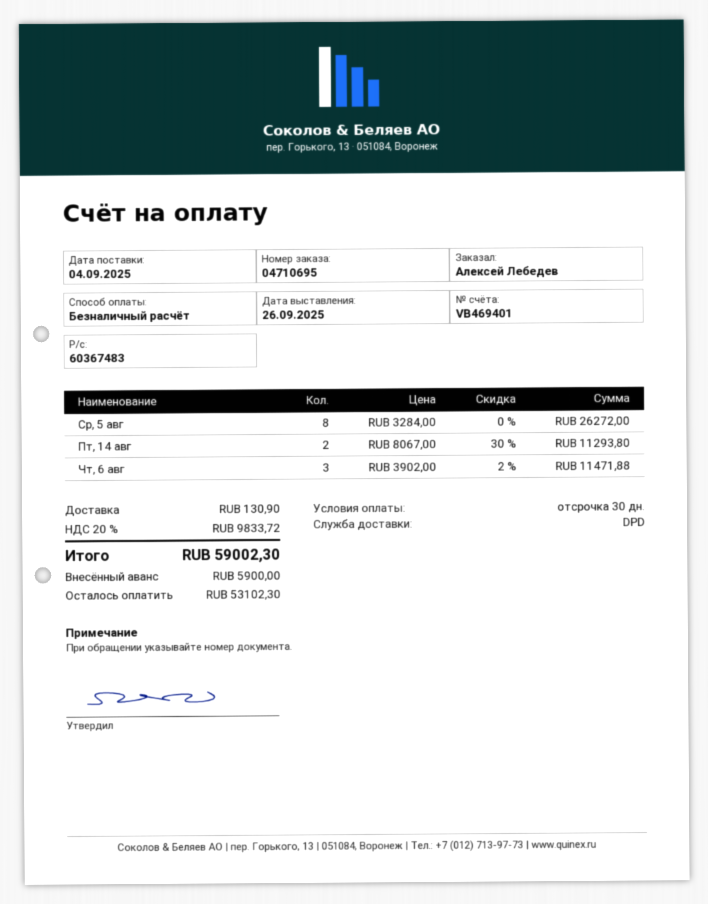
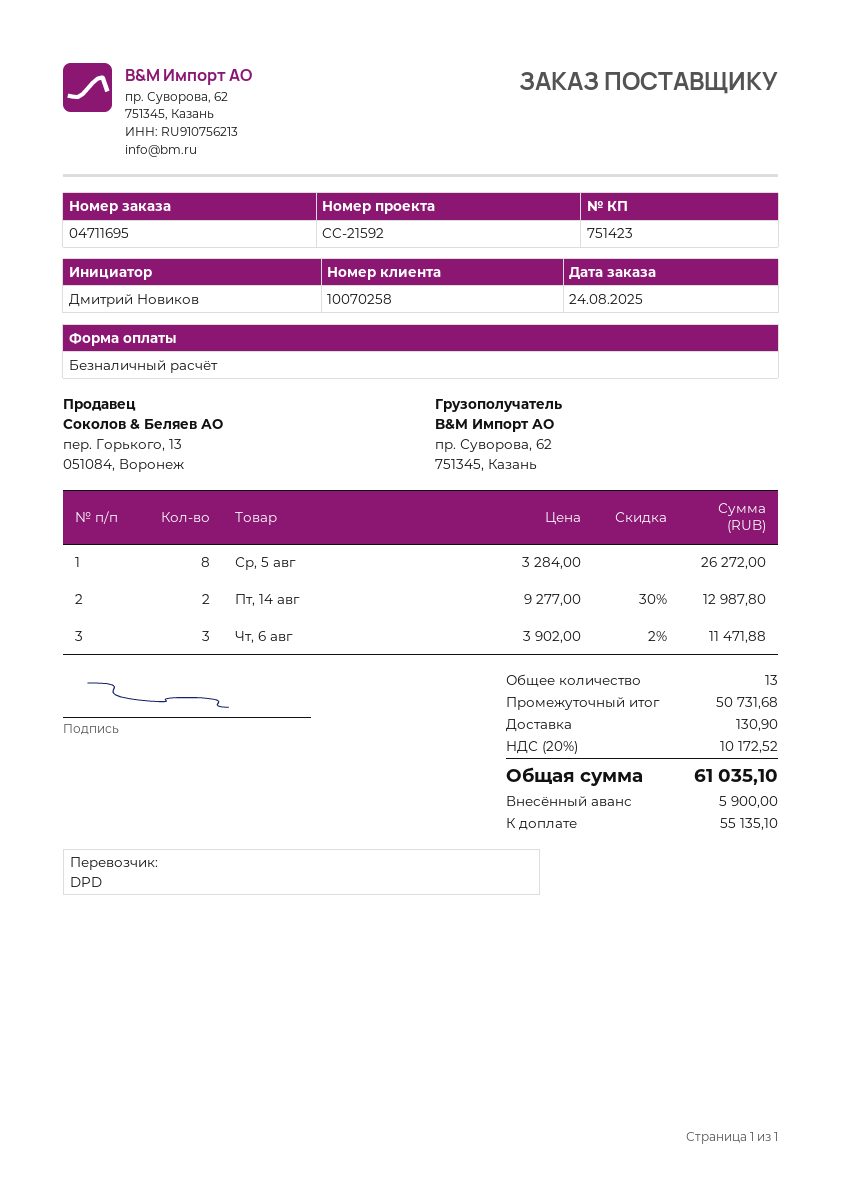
order number: 04710695 -> 04711695
ordered by: Алексей Лебедев -> Дмитрий Новиков
Пт, 14 авг: 2 x 8067.00 - 30% = 11293.80 -> 2 x 9277.00 - 30% = 12987.80
tax: 20% = 9833.72 -> 20% = 10172.52
total: 59002.30 -> 61035.10
balance: 53102.30 -> 55135.10

